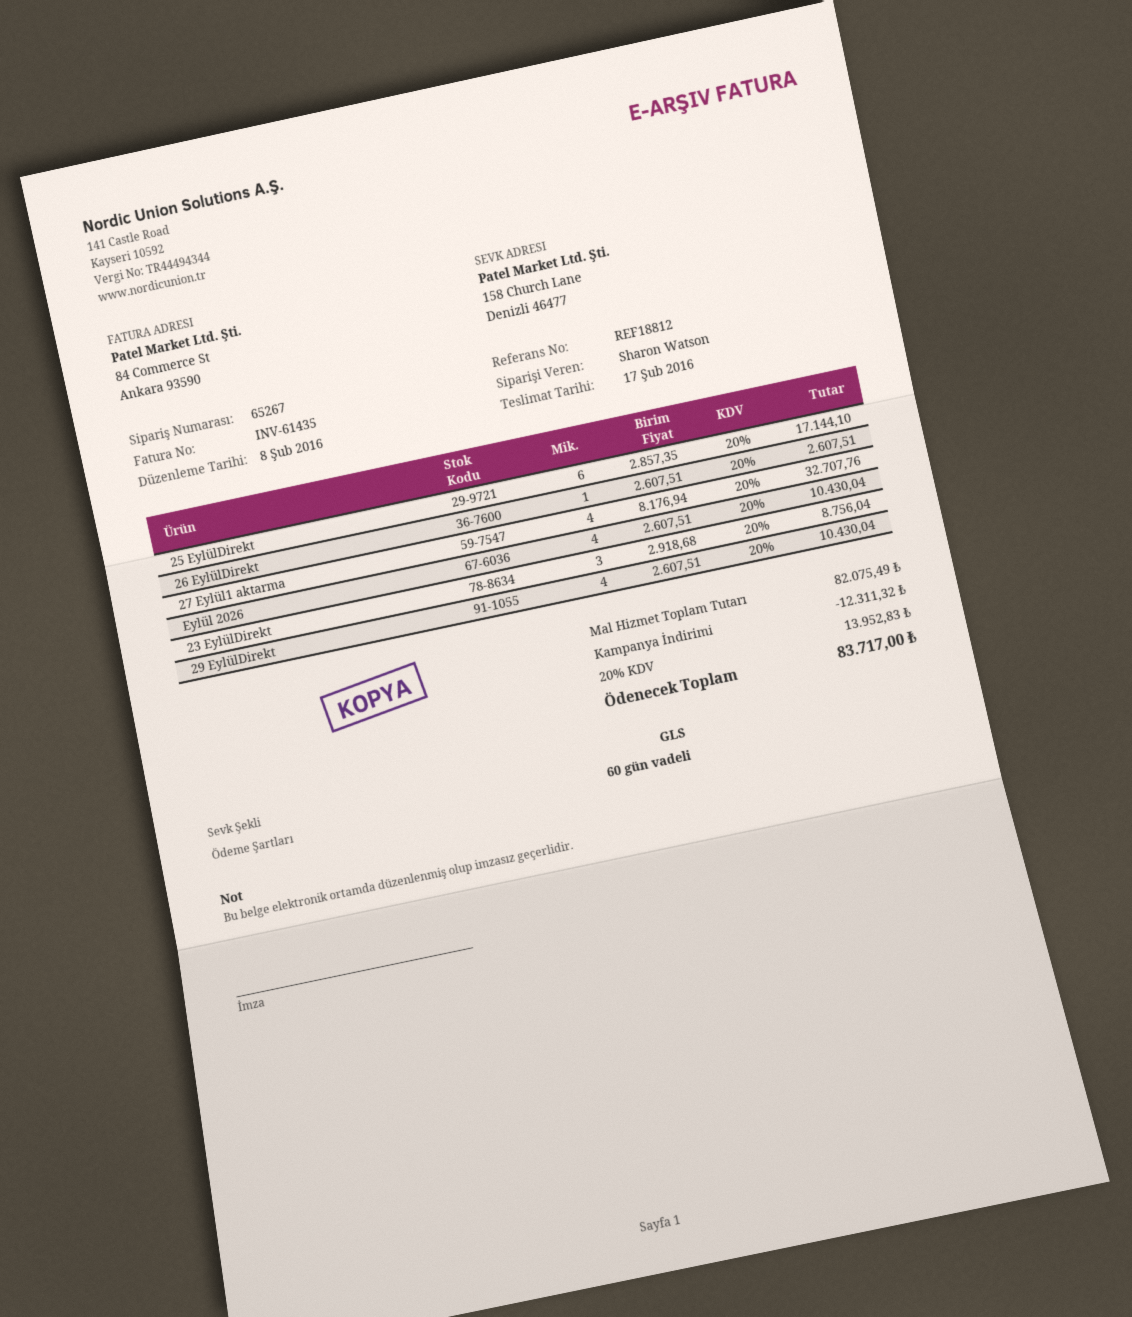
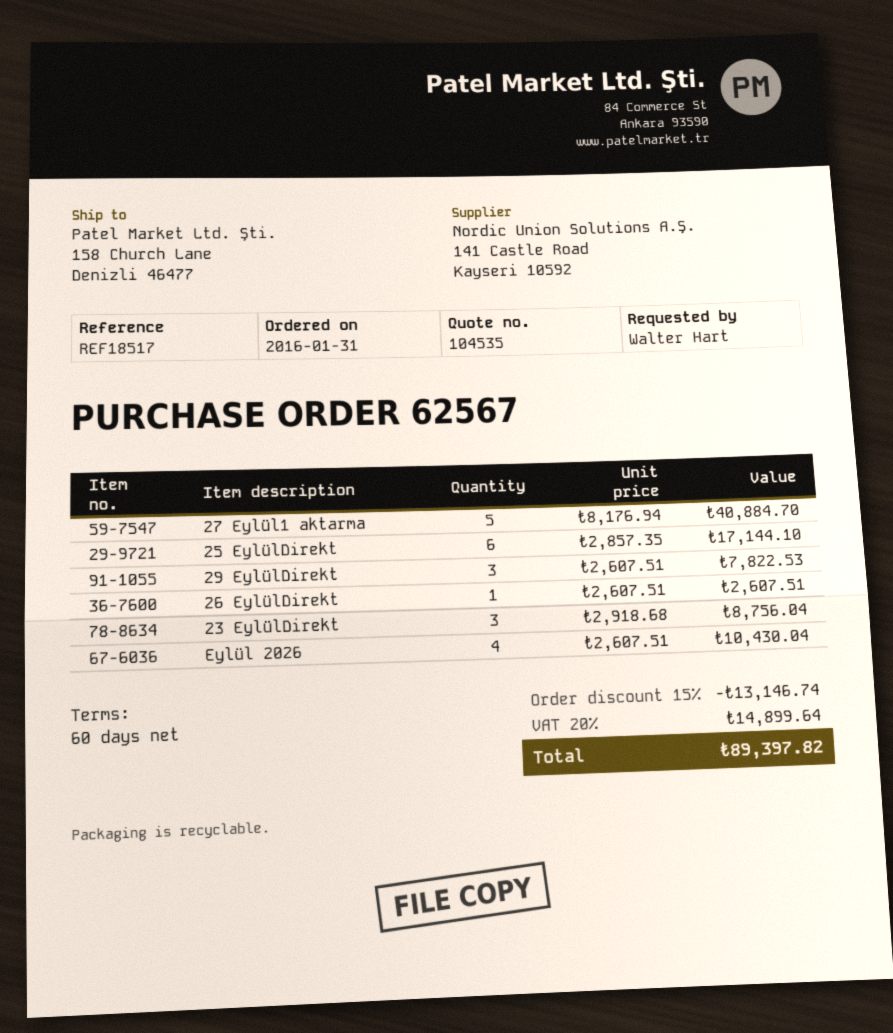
order number: 65267 -> 62567
reference: REF18812 -> REF18517
ordered by: Sharon Watson -> Walter Hart
27 Eylül1 aktarma: 4 x 8176.94 = 32707.76 -> 5 x 8176.94 = 40884.70
29 EylülDirekt: 4 x 2607.51 = 10430.04 -> 3 x 2607.51 = 7822.53
discount: 12311.32 -> 13146.74
tax: 20% = 13952.83 -> 20% = 14899.64
total: 83717.00 -> 89397.82

